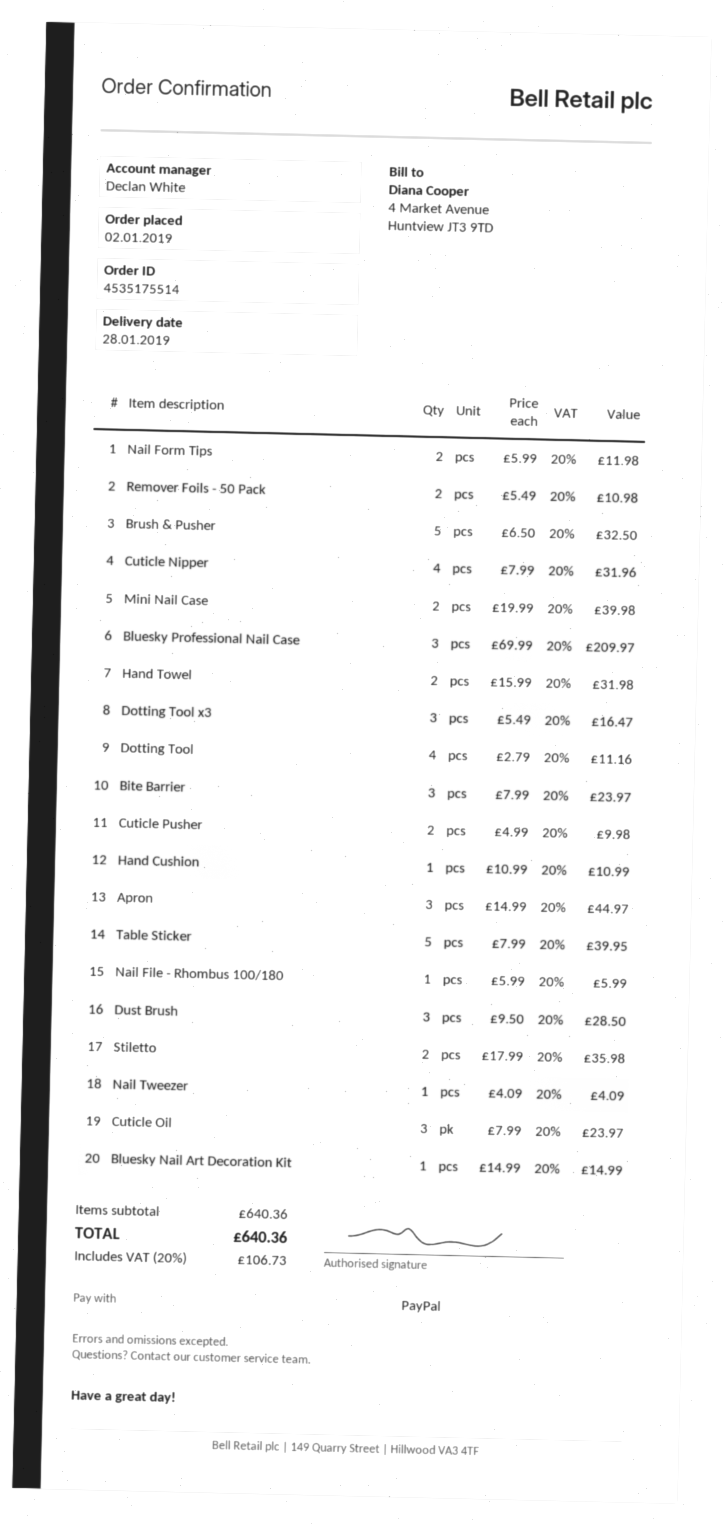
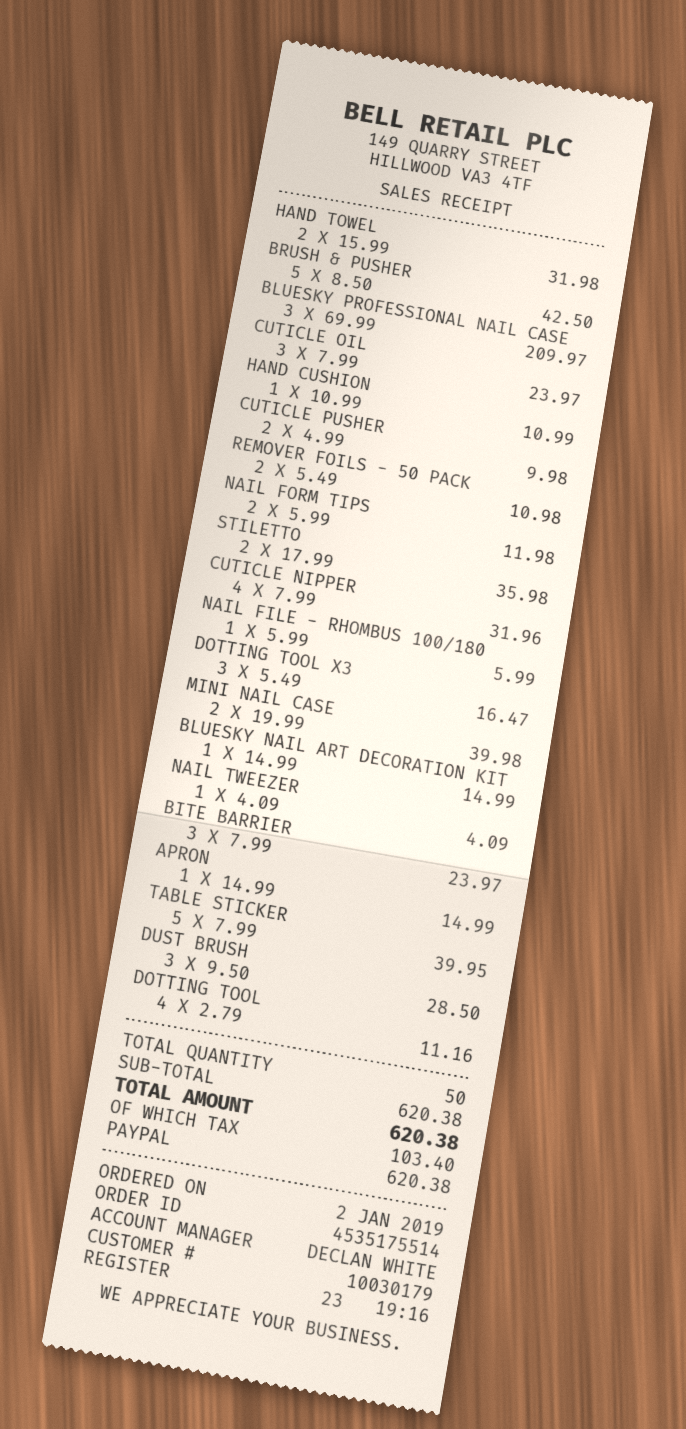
Brush & Pusher: 5 x 6.50 = 32.50 -> 5 x 8.50 = 42.50
Apron: 3 x 14.99 = 44.97 -> 1 x 14.99 = 14.99
subtotal: 640.36 -> 620.38
tax: 106.73 -> 103.40
total: 640.36 -> 620.38

